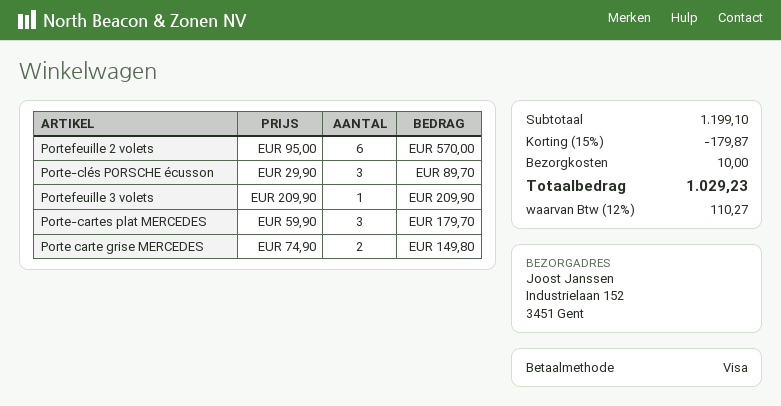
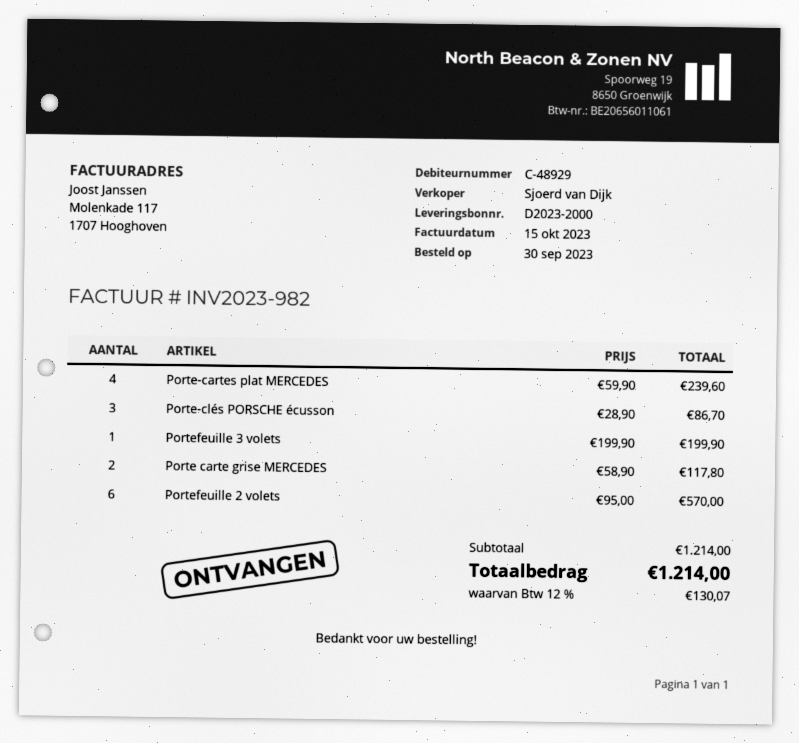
Porte-clés PORSCHE écusson: 3 x 29.90 = 89.70 -> 3 x 28.90 = 86.70
Portefeuille 3 volets: 1 x 209.90 = 209.90 -> 1 x 199.90 = 199.90
Porte-cartes plat MERCEDES: 3 x 59.90 = 179.70 -> 4 x 59.90 = 239.60
Porte carte grise MERCEDES: 2 x 74.90 = 149.80 -> 2 x 58.90 = 117.80
subtotal: 1199.10 -> 1214.00
discount: 15% = 179.87 -> none
shipping: 10.00 -> none
tax: 12% = 110.27 -> 12% = 130.07
total: 1029.23 -> 1214.00

